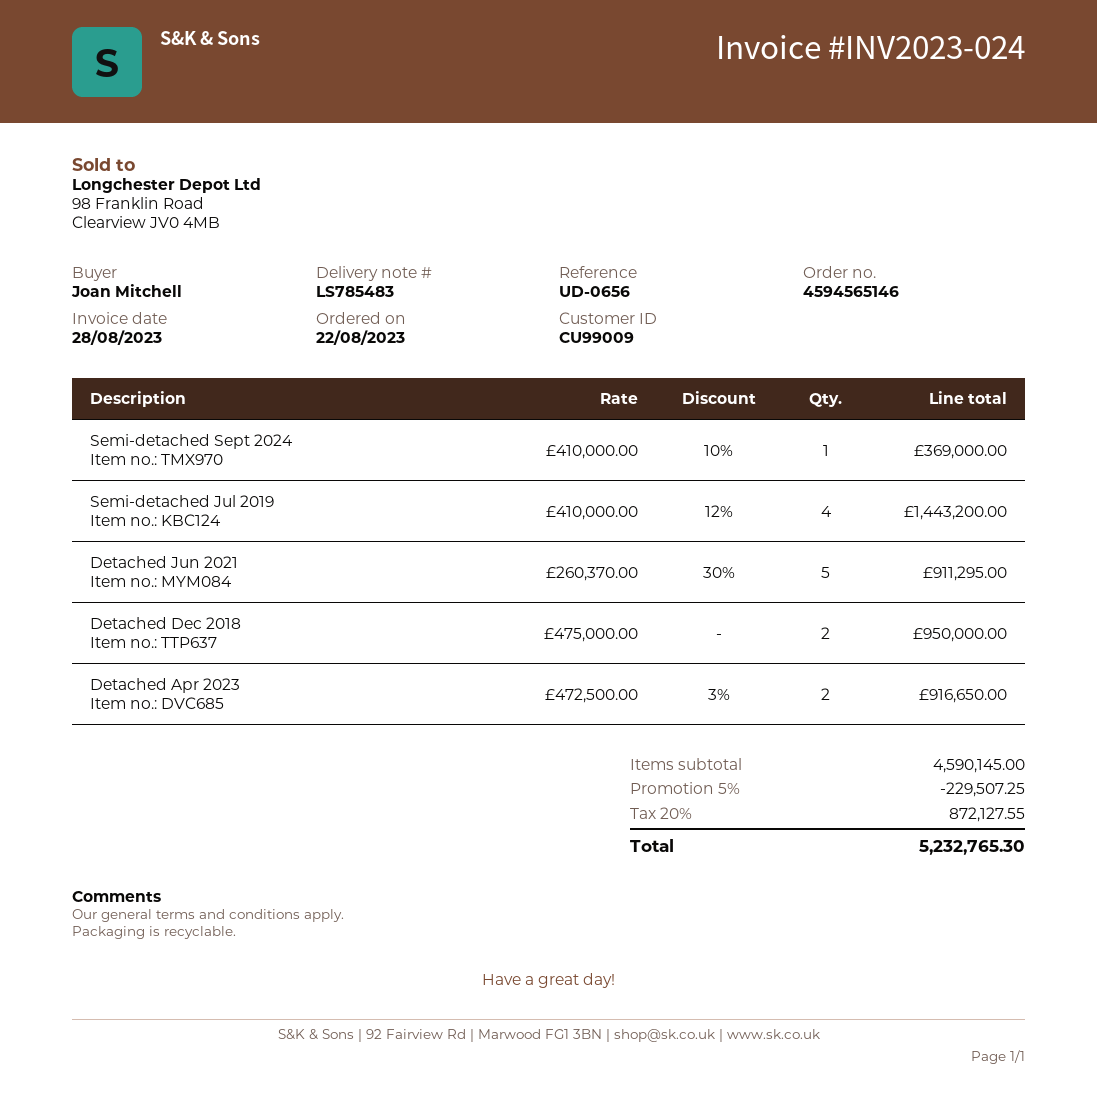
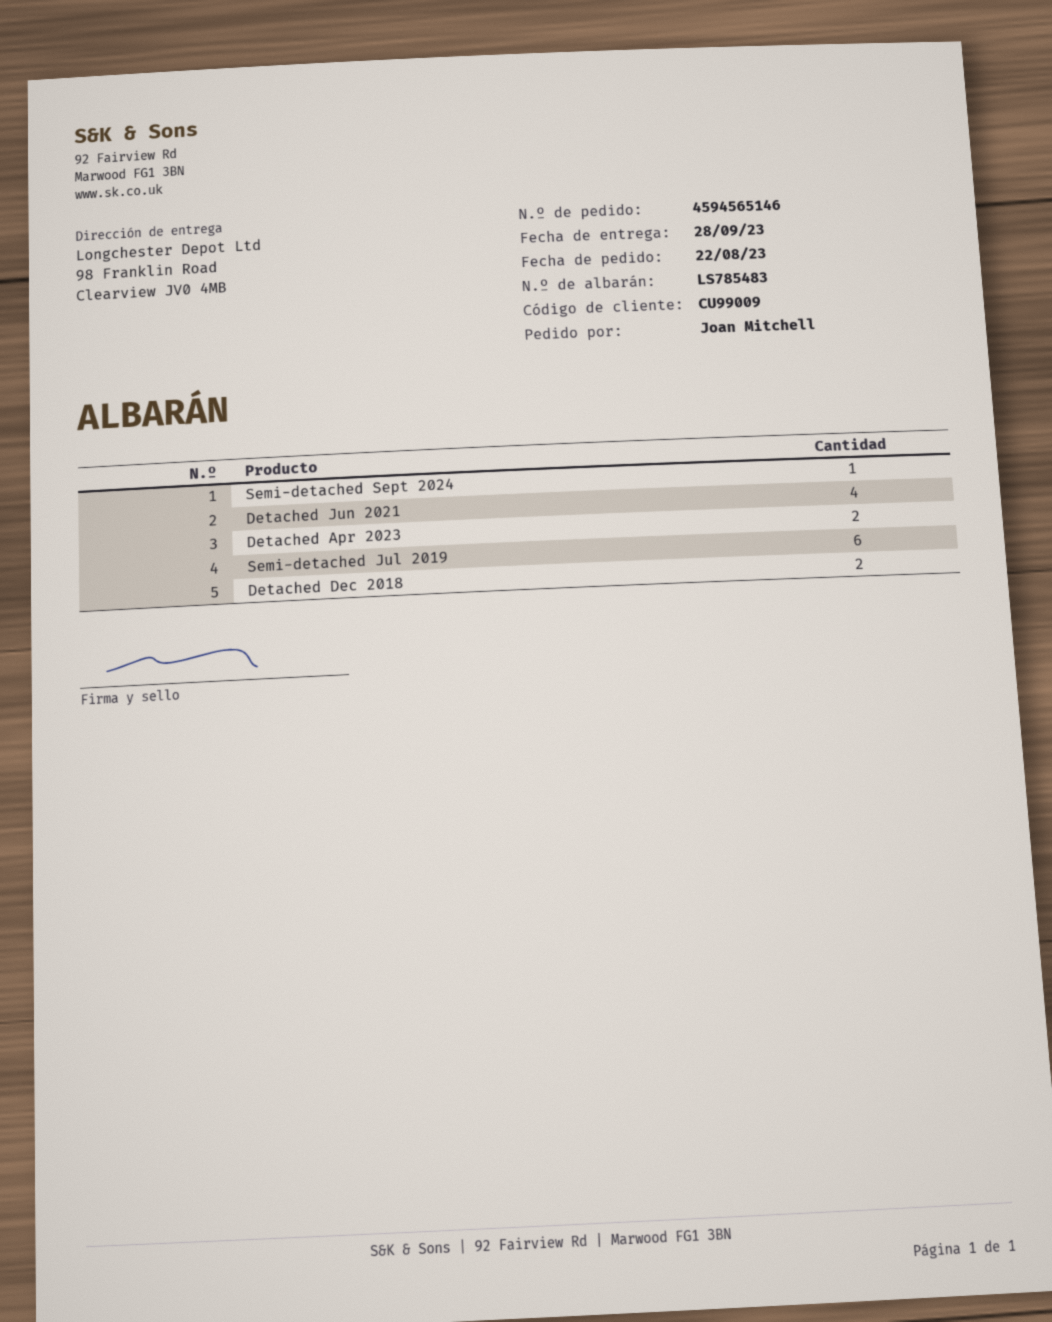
Semi-detached Jul 2019: 4 -> 6
Detached Jun 2021: 5 -> 4

